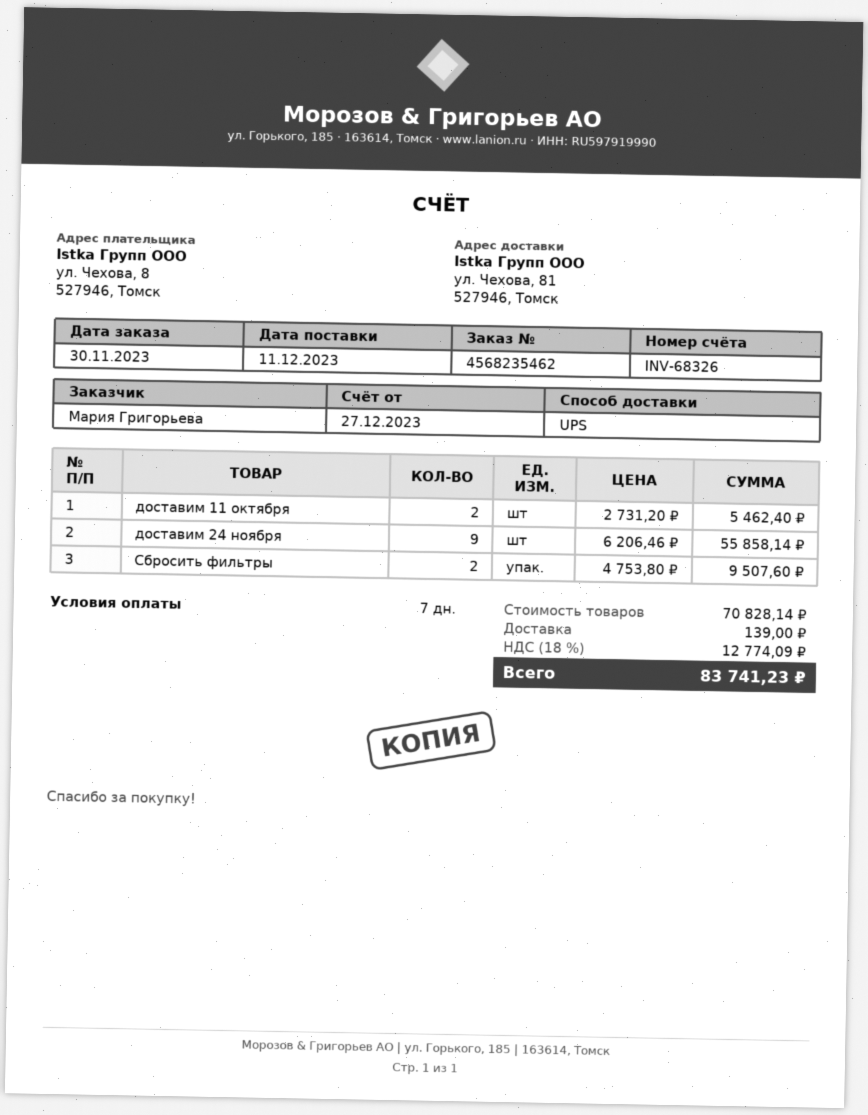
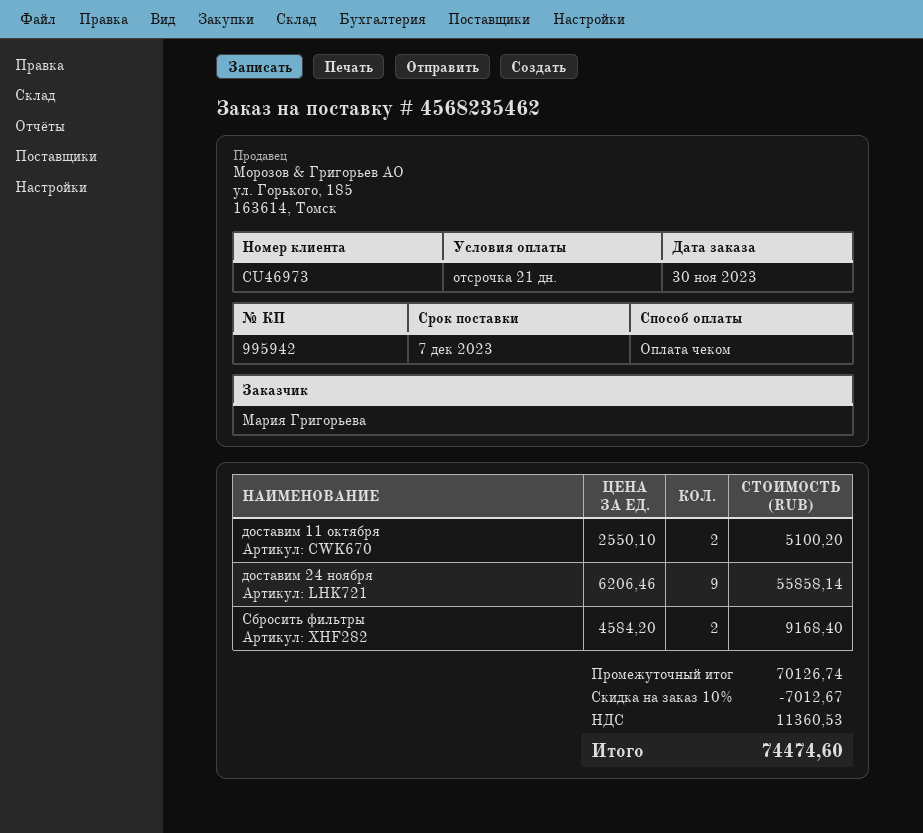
delivery date: 2023-12-11 -> 2023-12-07
payment terms: 7 days -> 21 days
доставим 11 октября: 2 x 2731.20 = 5462.40 -> 2 x 2550.10 = 5100.20
Сбросить фильтры: 2 x 4753.80 = 9507.60 -> 2 x 4584.20 = 9168.40
subtotal: 70828.14 -> 70126.74
discount: none -> 10% = 7012.67
shipping: 139.00 -> none
tax: 12774.09 -> 11360.53
total: 83741.23 -> 74474.60

